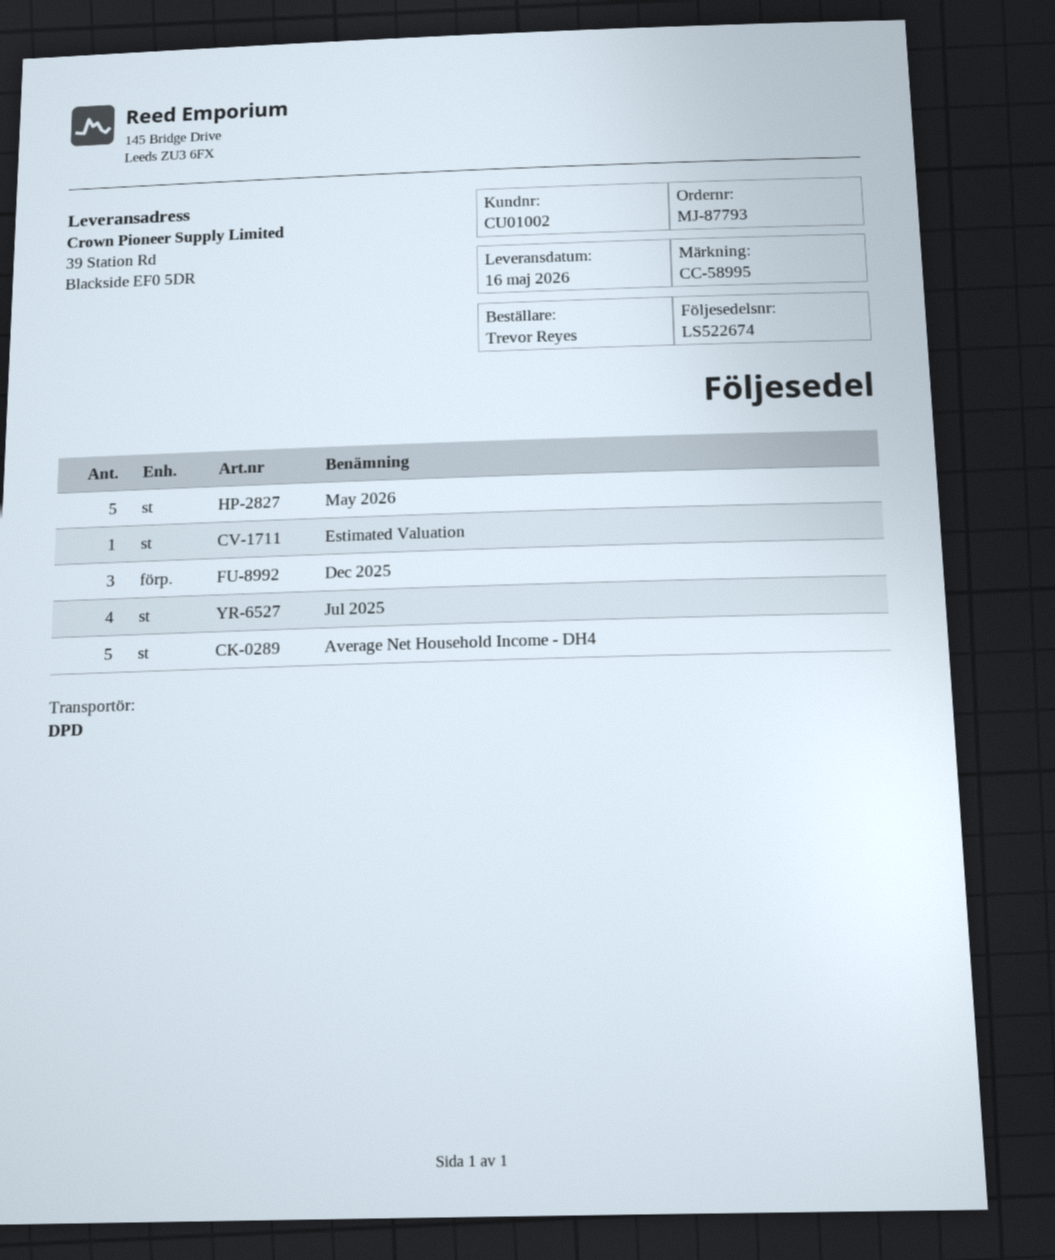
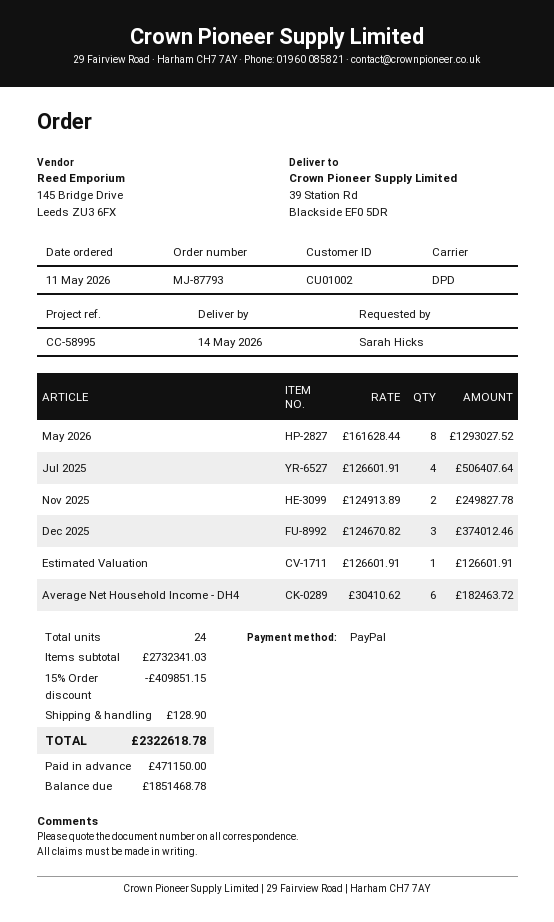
delivery date: 2026-05-16 -> 2026-05-14
ordered by: Trevor Reyes -> Sarah Hicks
May 2026: 5 -> 8
Average Net Household Income - DH4: 5 -> 6
Nov 2025: none -> 2

